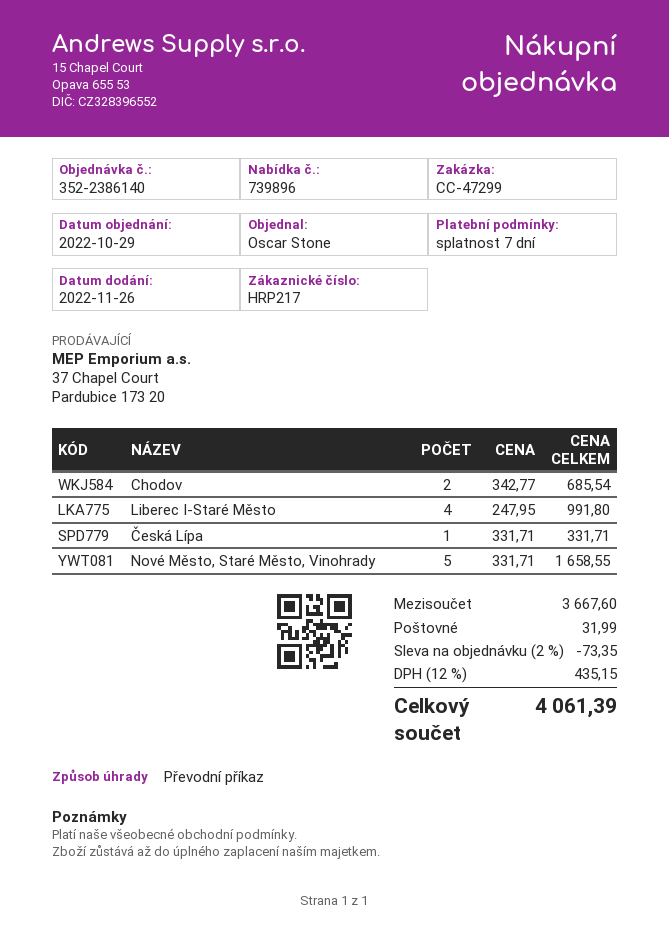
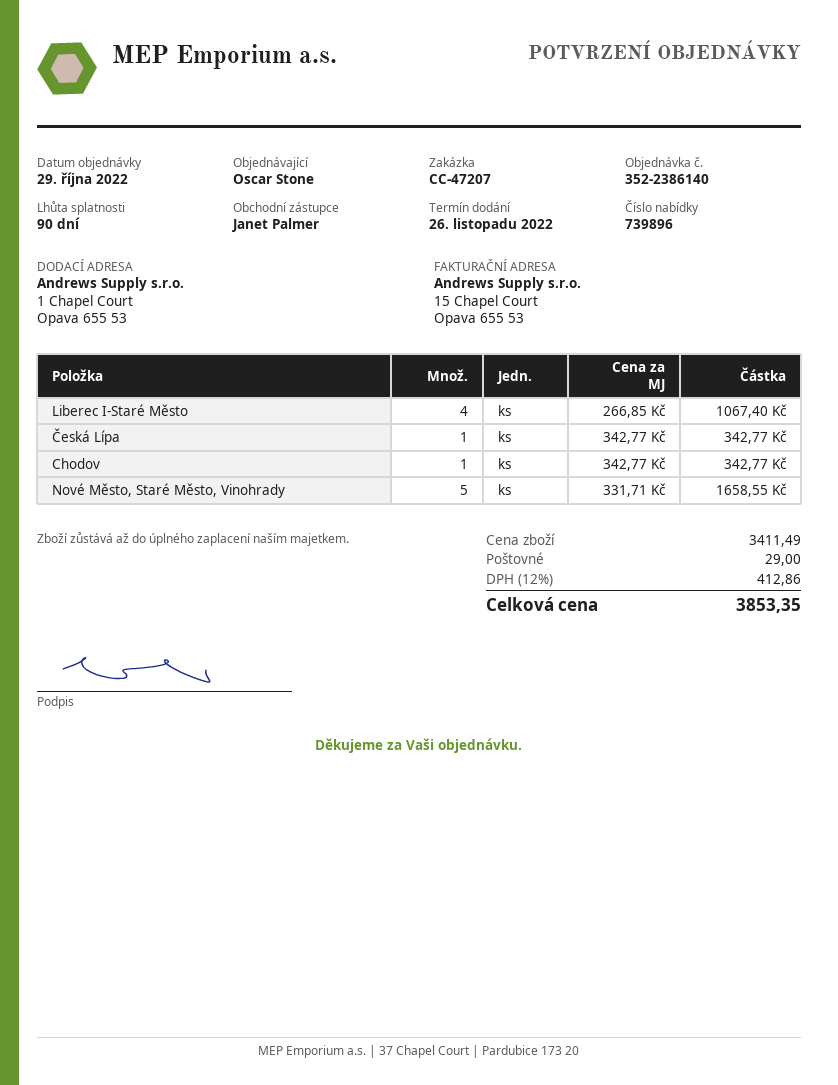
payment terms: 7 days -> 90 days
reference: CC-47299 -> CC-47207
Chodov: 2 x 342.77 = 685.54 -> 1 x 342.77 = 342.77
Liberec I-Staré Město: 4 x 247.95 = 991.80 -> 4 x 266.85 = 1067.40
Česká Lípa: 1 x 331.71 = 331.71 -> 1 x 342.77 = 342.77
subtotal: 3667.60 -> 3411.49
discount: 2% = 73.35 -> none
shipping: 31.99 -> 29.00
tax: 12% = 435.15 -> 12% = 412.86
total: 4061.39 -> 3853.35

